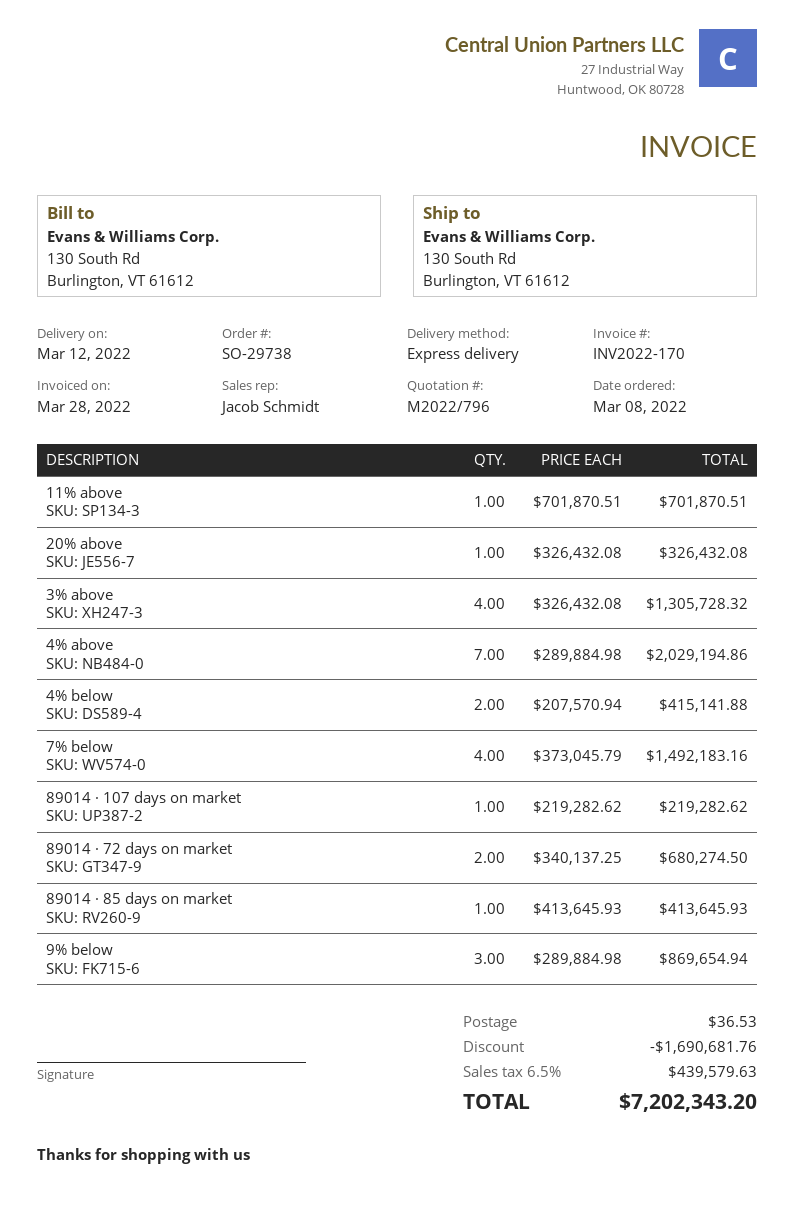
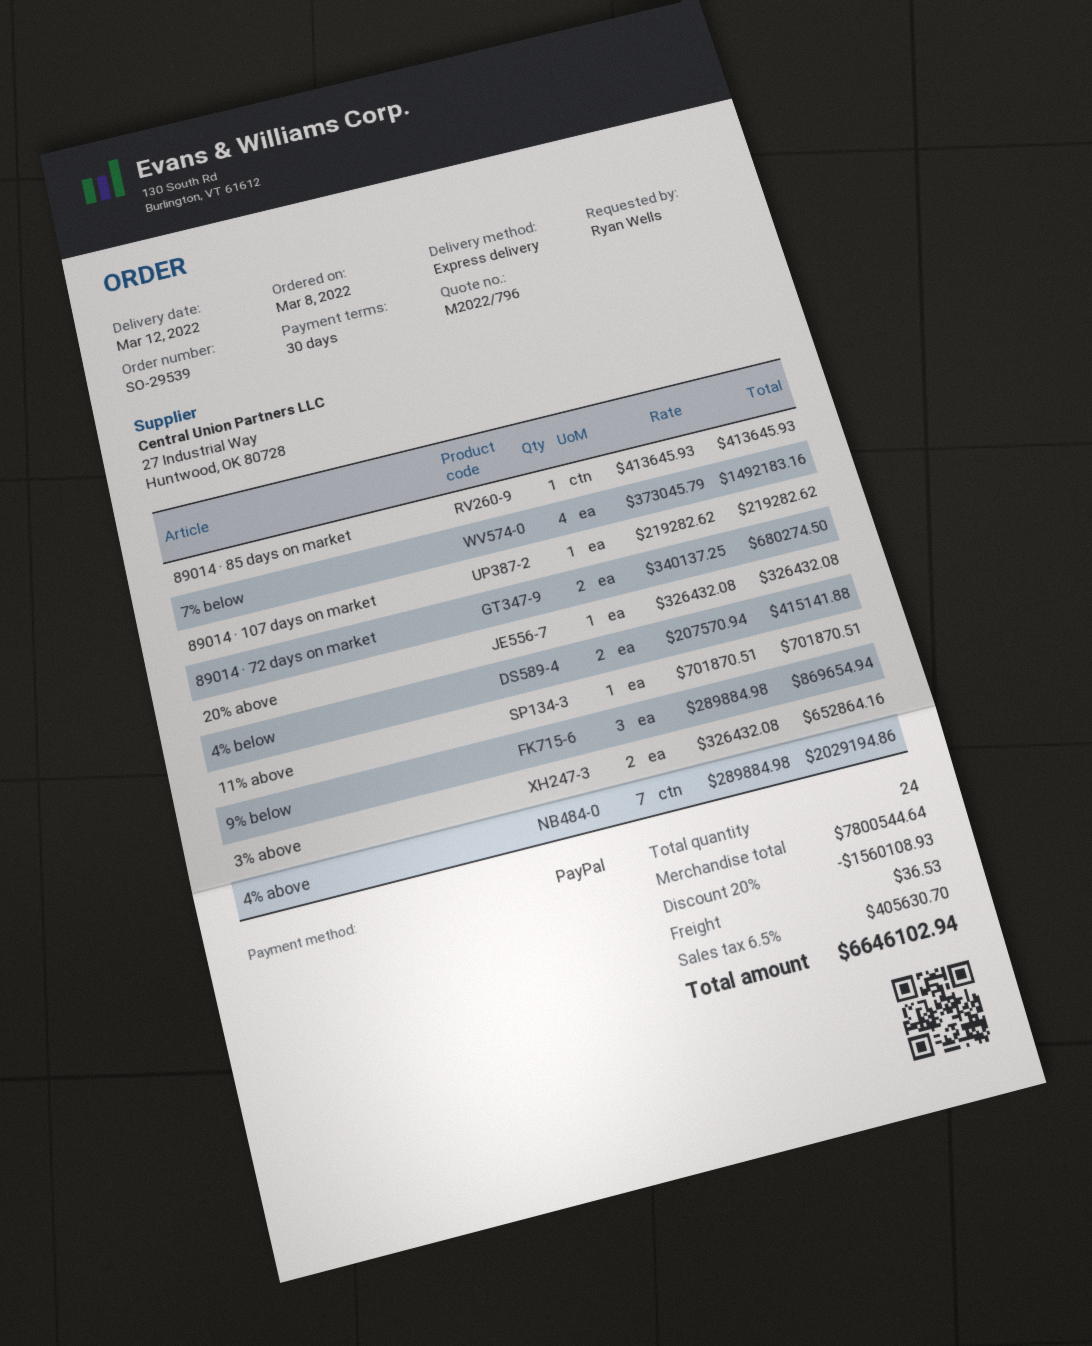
order number: SO-29738 -> SO-29539
3% above: 4 x 326432.08 = 1305728.32 -> 2 x 326432.08 = 652864.16
discount: 1690681.76 -> 1560108.93
tax: 6.5% = 439579.63 -> 6.5% = 405630.70
total: 7202343.20 -> 6646102.94

